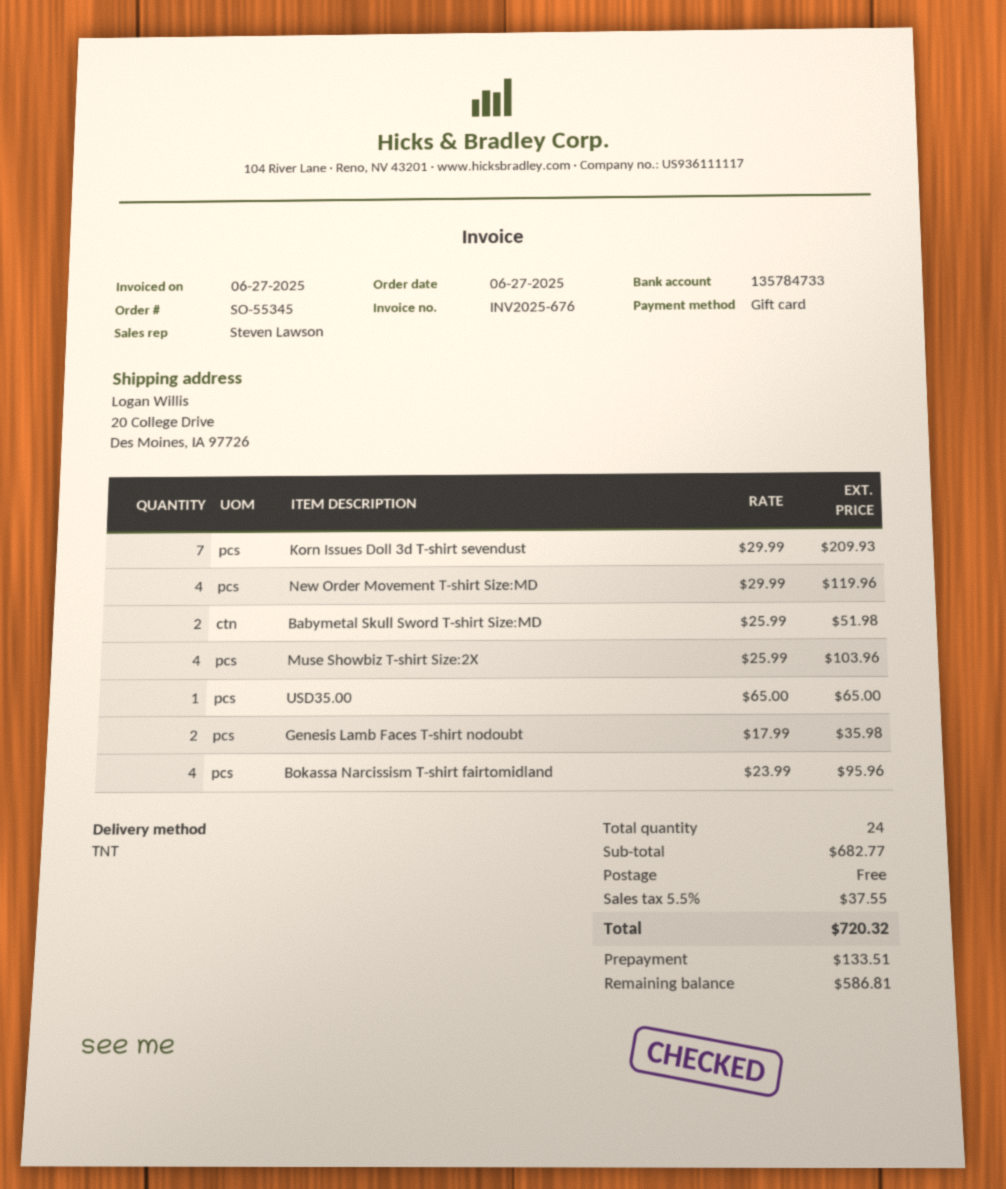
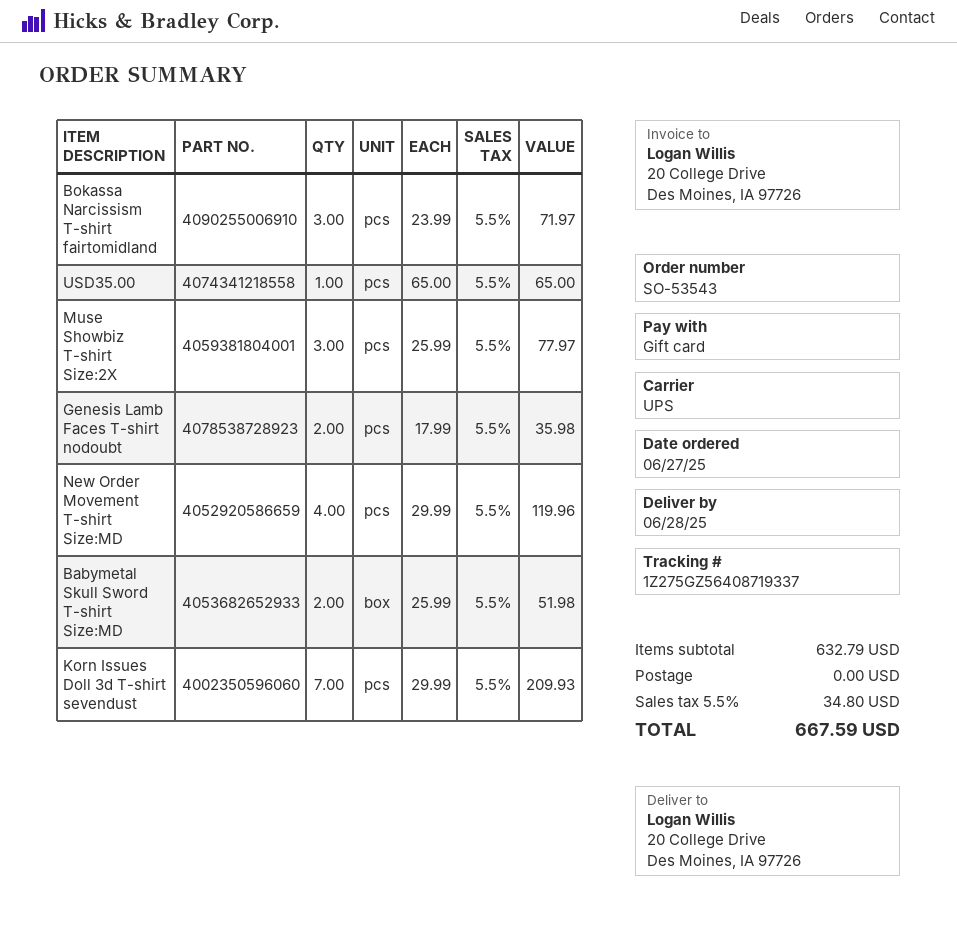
order number: SO-55345 -> SO-53543
shipping method: TNT -> UPS
Muse Showbiz T-shirt Size:2X: 4 x 25.99 = 103.96 -> 3 x 25.99 = 77.97
Bokassa Narcissism T-shirt fairtomidland: 4 x 23.99 = 95.96 -> 3 x 23.99 = 71.97
subtotal: 682.77 -> 632.79
tax: 5.5% = 37.55 -> 5.5% = 34.80
total: 720.32 -> 667.59

